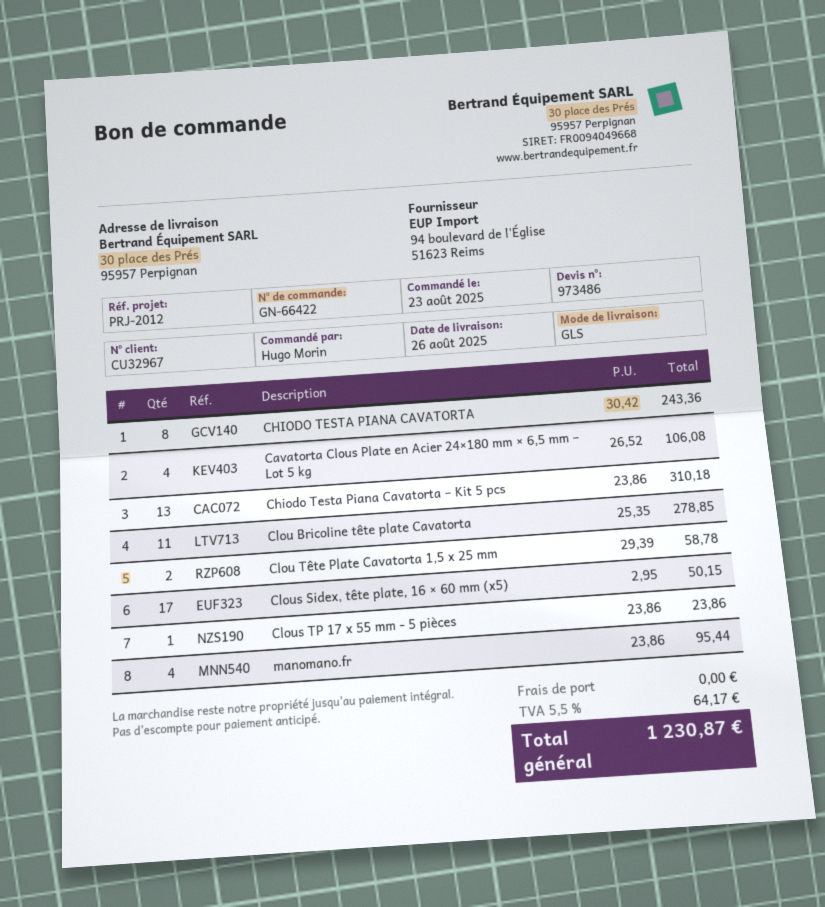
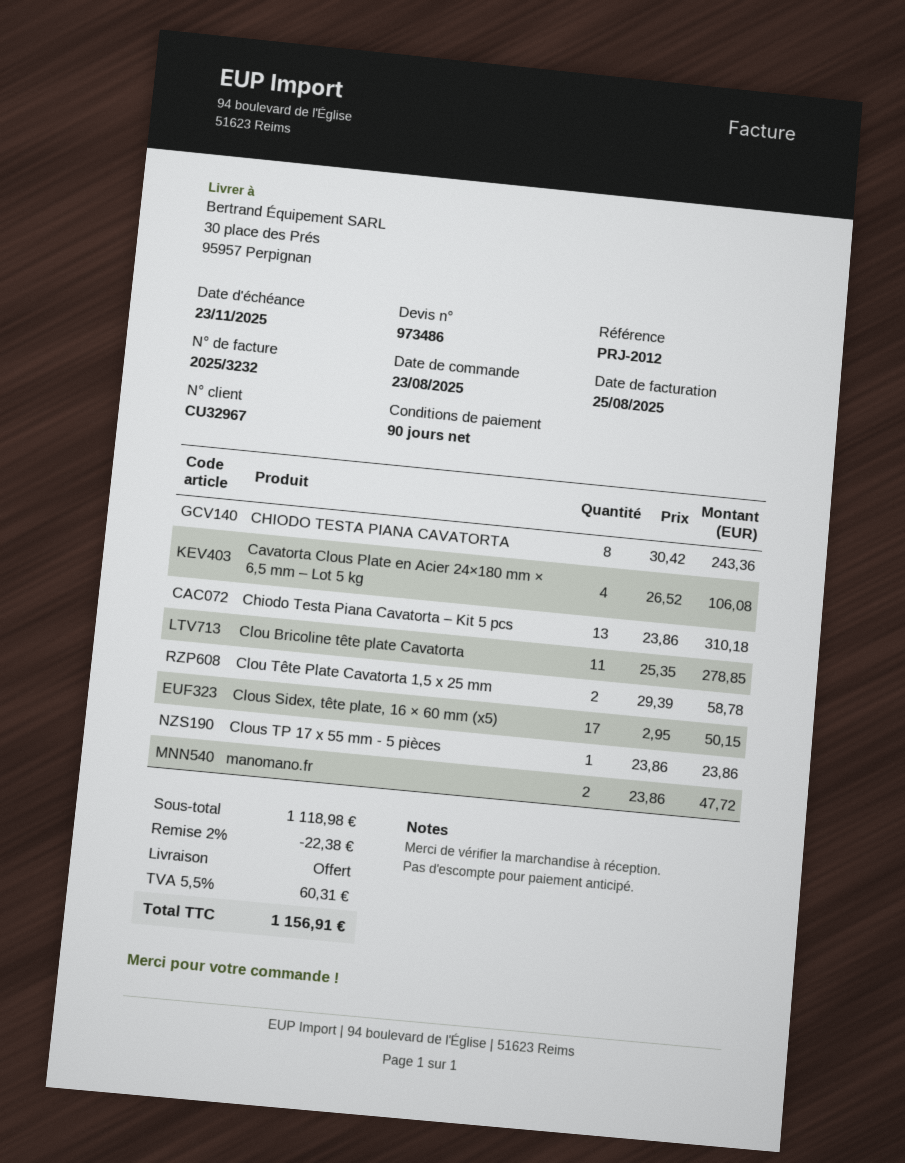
manomano.fr: 4 x 23.86 = 95.44 -> 2 x 23.86 = 47.72
discount: none -> 2% = 22.38
tax: 5.5% = 64.17 -> 5.5% = 60.31
total: 1230.87 -> 1156.91

